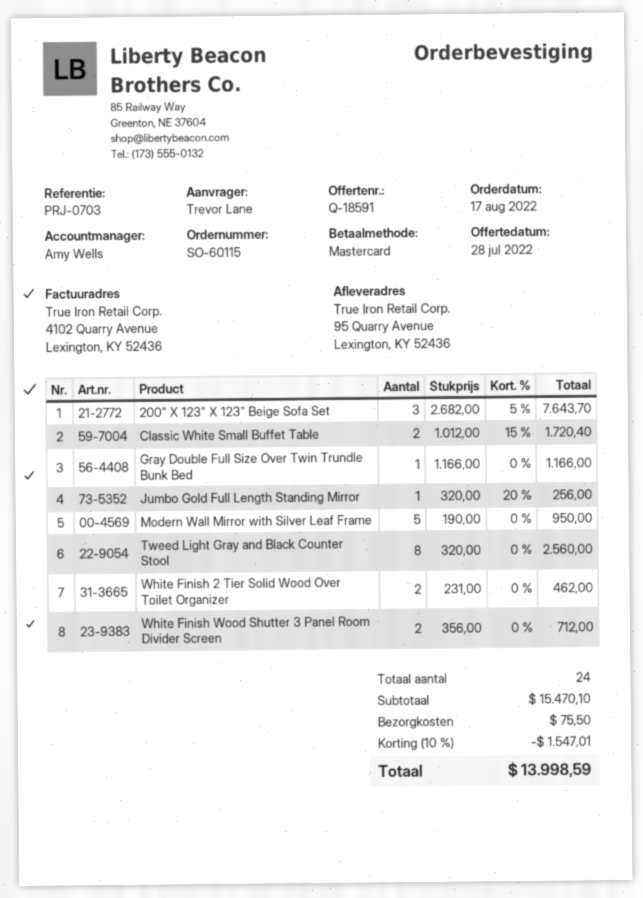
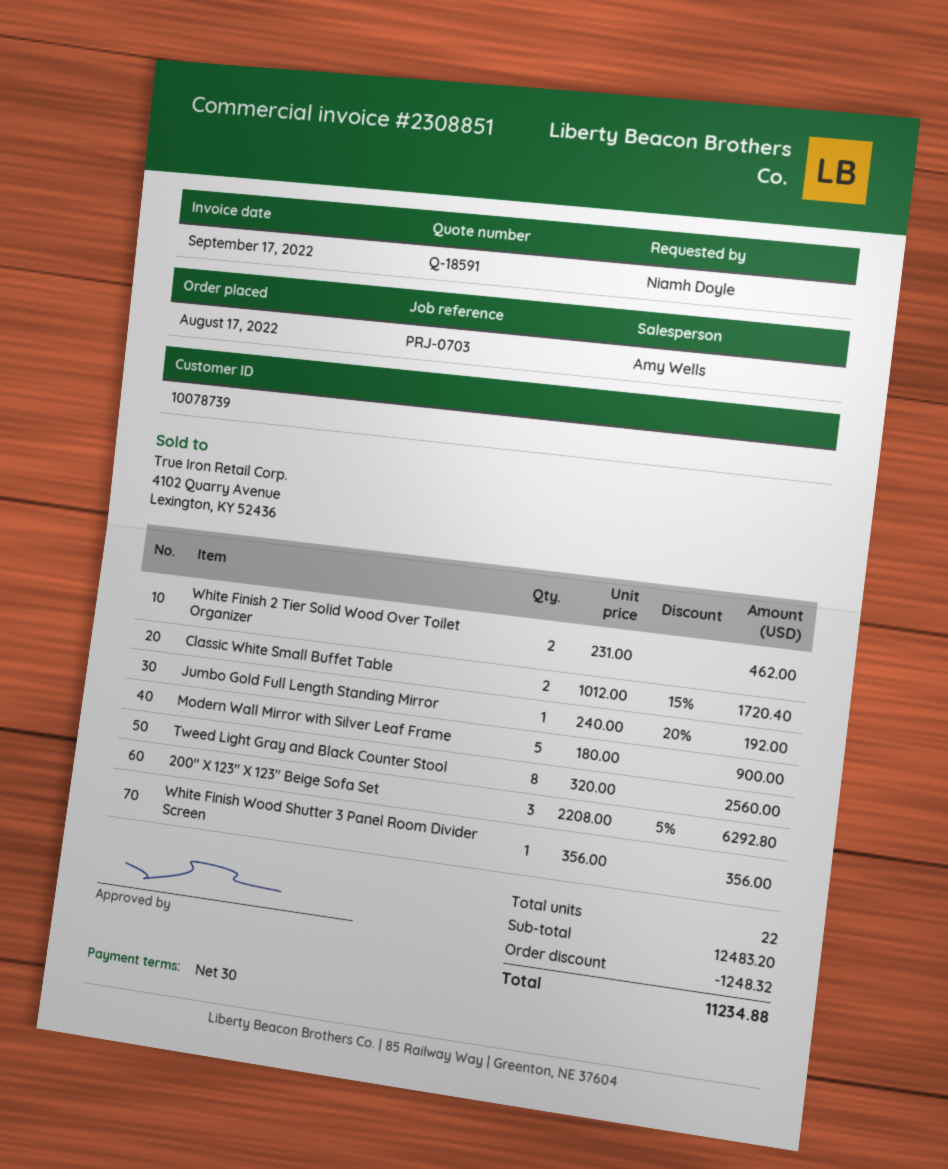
ordered by: Trevor Lane -> Niamh Doyle
200" X 123" X 123" Beige Sofa Set: 3 x 2682.00 - 5% = 7643.70 -> 3 x 2208.00 - 5% = 6292.80
Gray Double Full Size Over Twin Trundle Bunk Bed: 1 x 1166.00 = 1166.00 -> none
Jumbo Gold Full Length Standing Mirror: 1 x 320.00 - 20% = 256.00 -> 1 x 240.00 - 20% = 192.00
Modern Wall Mirror with Silver Leaf Frame: 5 x 190.00 = 950.00 -> 5 x 180.00 = 900.00
White Finish Wood Shutter 3 Panel Room Divider Screen: 2 x 356.00 = 712.00 -> 1 x 356.00 = 356.00
total quantity: 24 -> 22
subtotal: 15470.10 -> 12483.20
discount: 1547.01 -> 1248.32
shipping: 75.50 -> none
total: 13998.59 -> 11234.88

